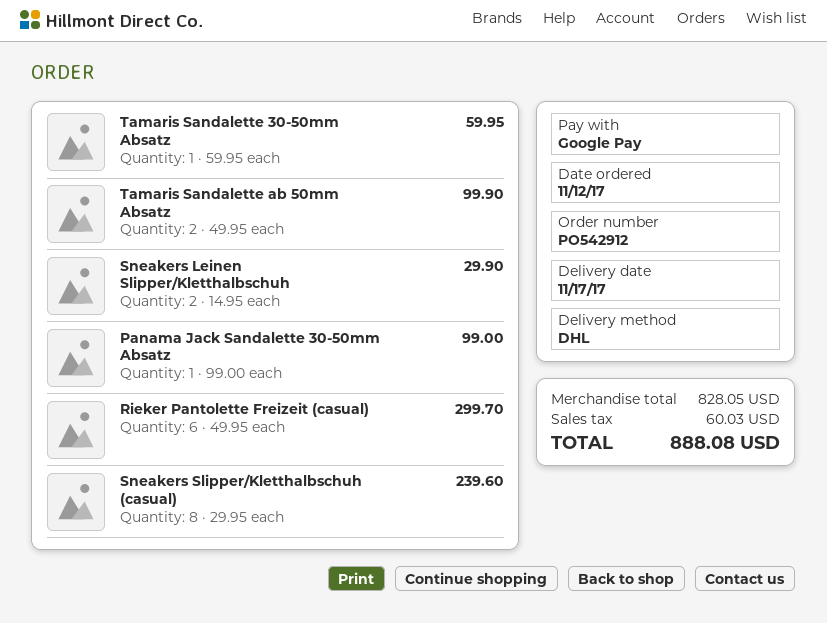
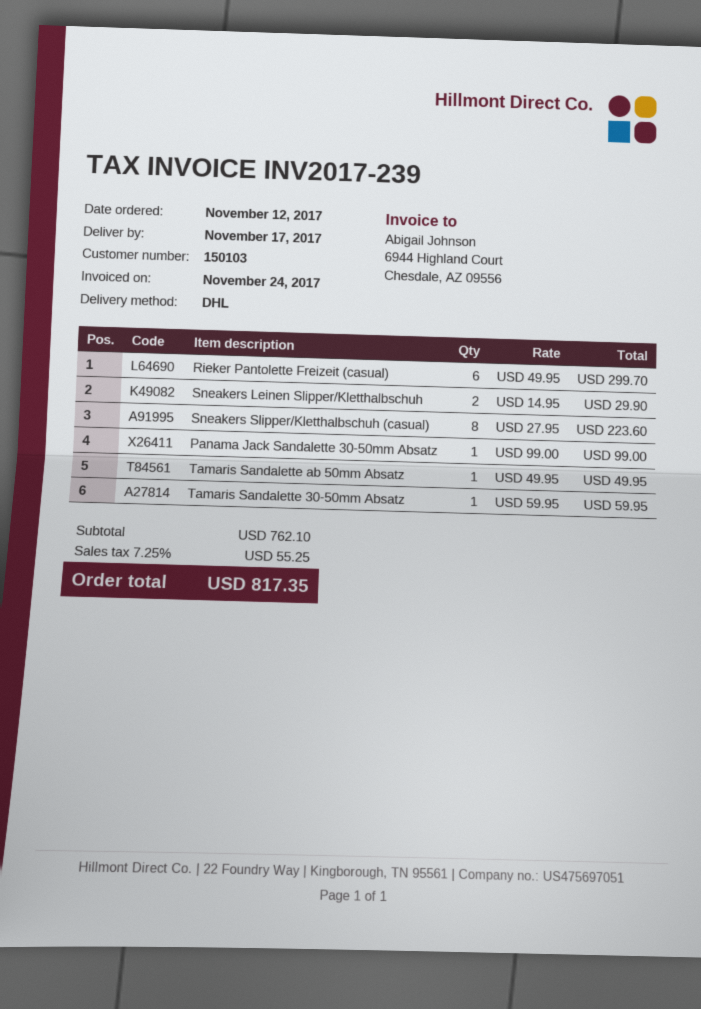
Tamaris Sandalette ab 50mm Absatz: 2 x 49.95 = 99.90 -> 1 x 49.95 = 49.95
Sneakers Slipper/Kletthalbschuh (casual): 8 x 29.95 = 239.60 -> 8 x 27.95 = 223.60
subtotal: 828.05 -> 762.10
tax: 60.03 -> 55.25
total: 888.08 -> 817.35

